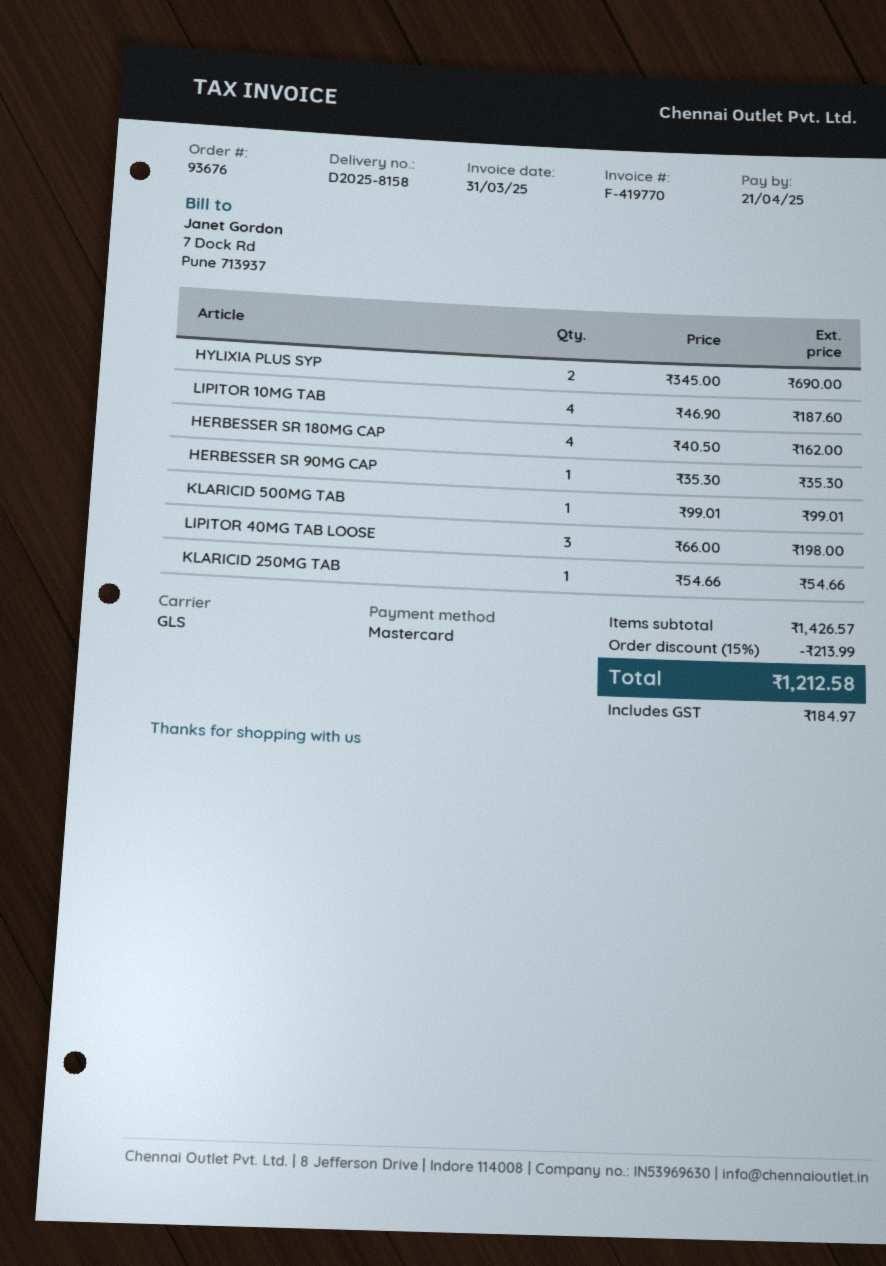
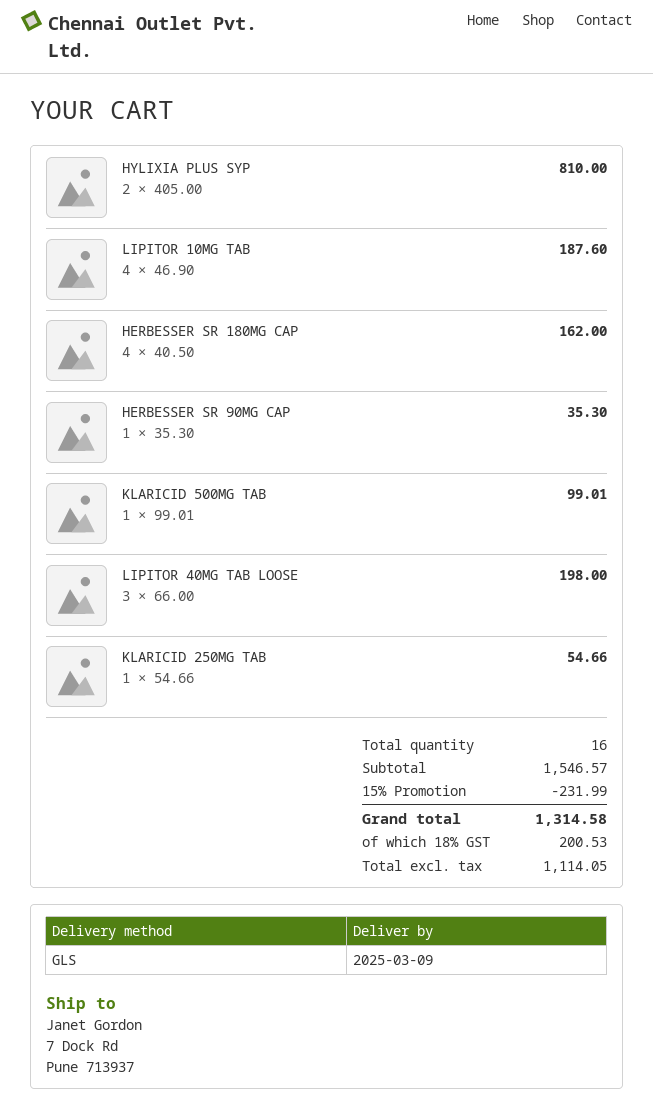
HYLIXIA PLUS SYP: 2 x 345.00 = 690.00 -> 2 x 405.00 = 810.00
subtotal: 1426.57 -> 1546.57
discount: 15% = 213.99 -> 15% = 231.99
tax: 184.97 -> 200.53
total: 1212.58 -> 1314.58

